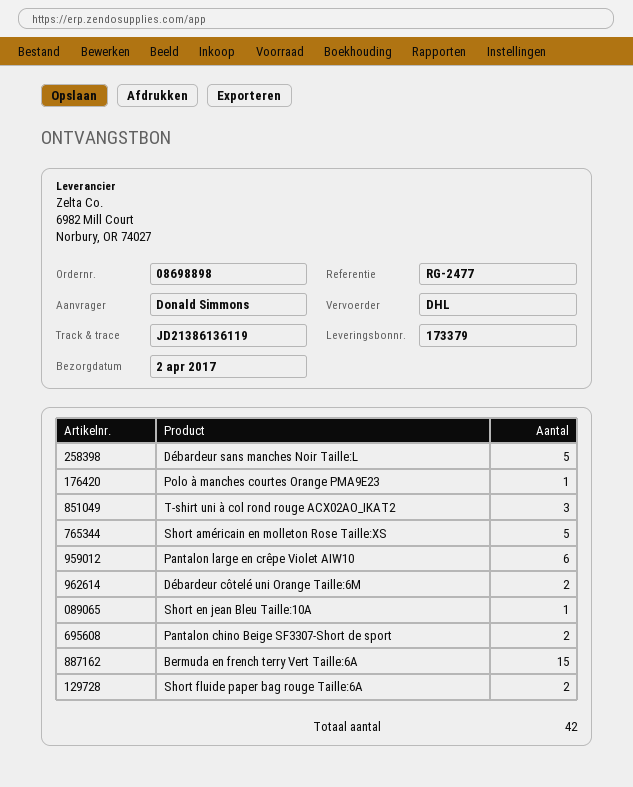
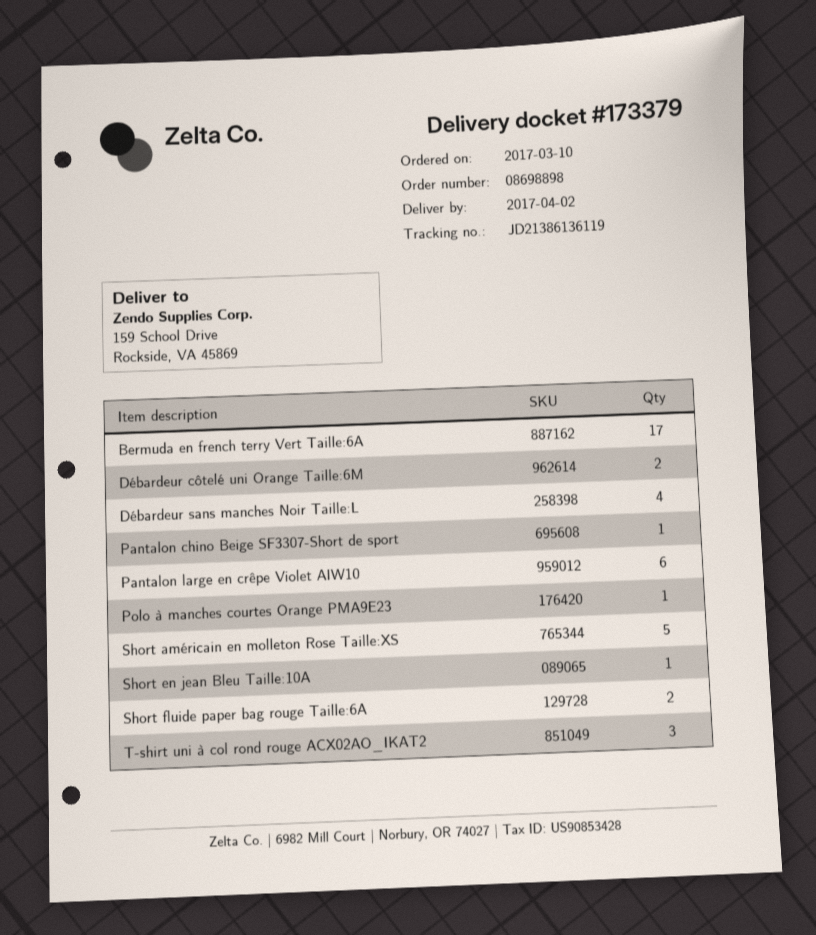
Débardeur sans manches Noir Taille:L: 5 -> 4
Pantalon chino Beige SF3307-Short de sport: 2 -> 1
Bermuda en french terry Vert Taille:6A: 15 -> 17

